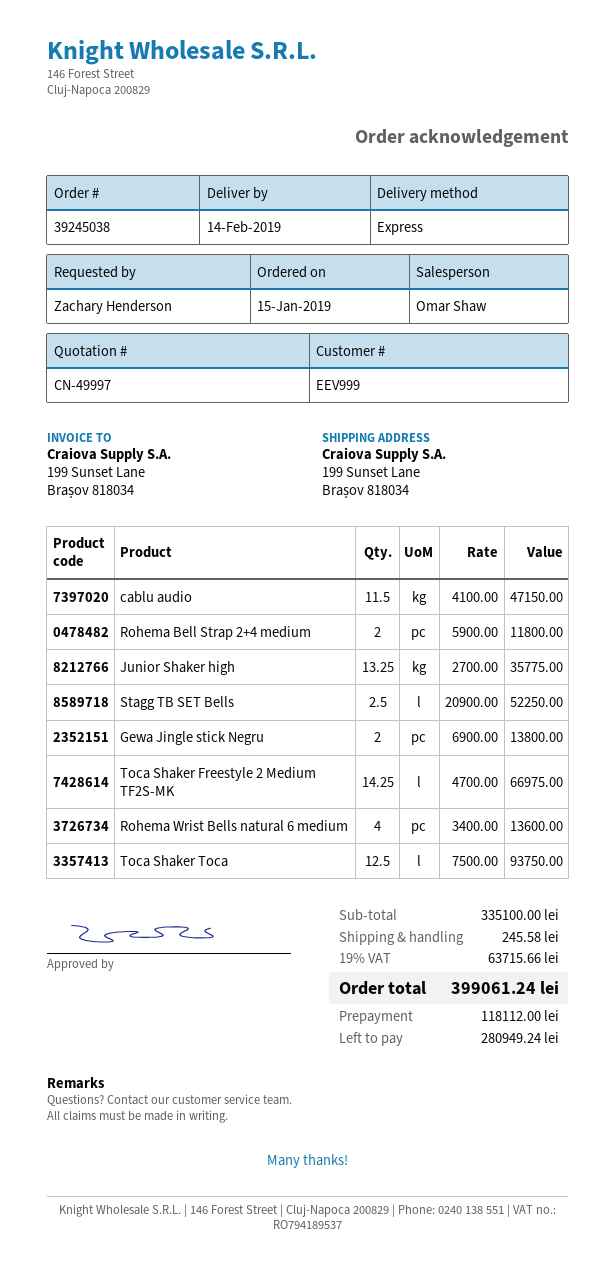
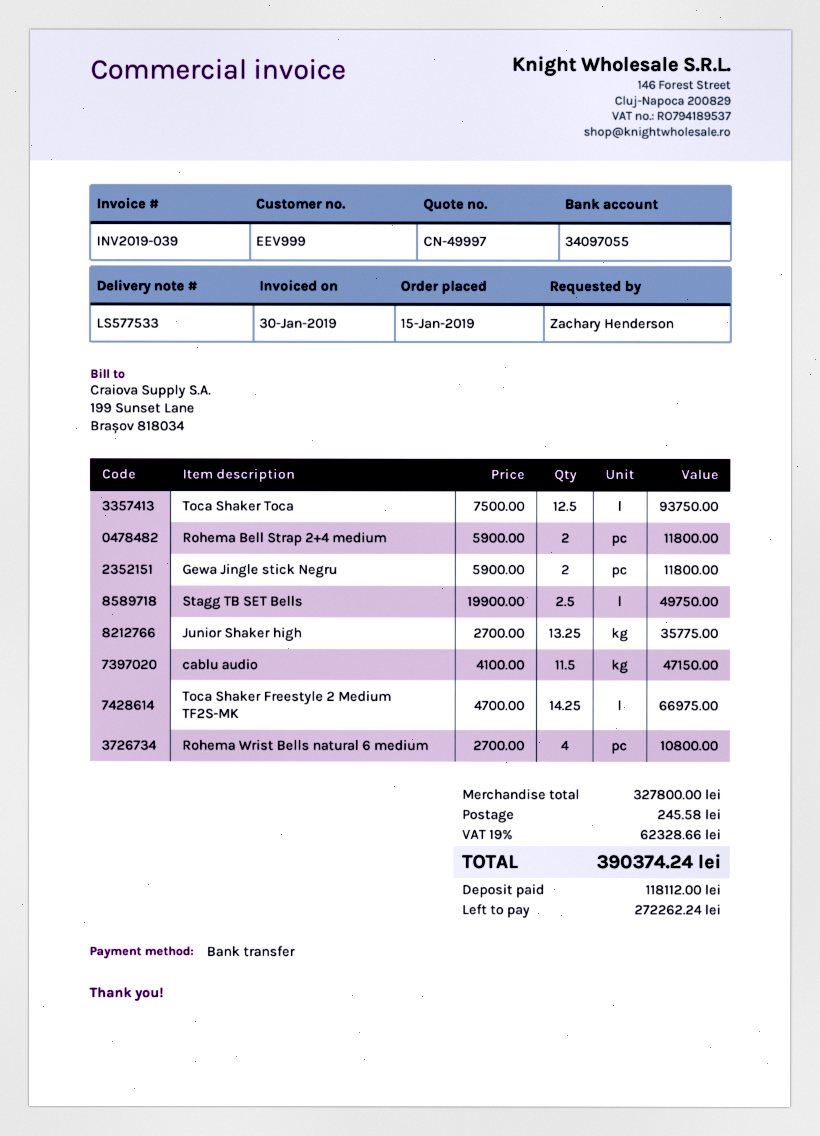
Stagg TB SET Bells: 2.5 x 20900.00 = 52250.00 -> 2.5 x 19900.00 = 49750.00
Gewa Jingle stick Negru: 2 x 6900.00 = 13800.00 -> 2 x 5900.00 = 11800.00
Rohema Wrist Bells natural 6 medium: 4 x 3400.00 = 13600.00 -> 4 x 2700.00 = 10800.00
subtotal: 335100.00 -> 327800.00
tax: 19% = 63715.66 -> 19% = 62328.66
total: 399061.24 -> 390374.24
balance: 280949.24 -> 272262.24

